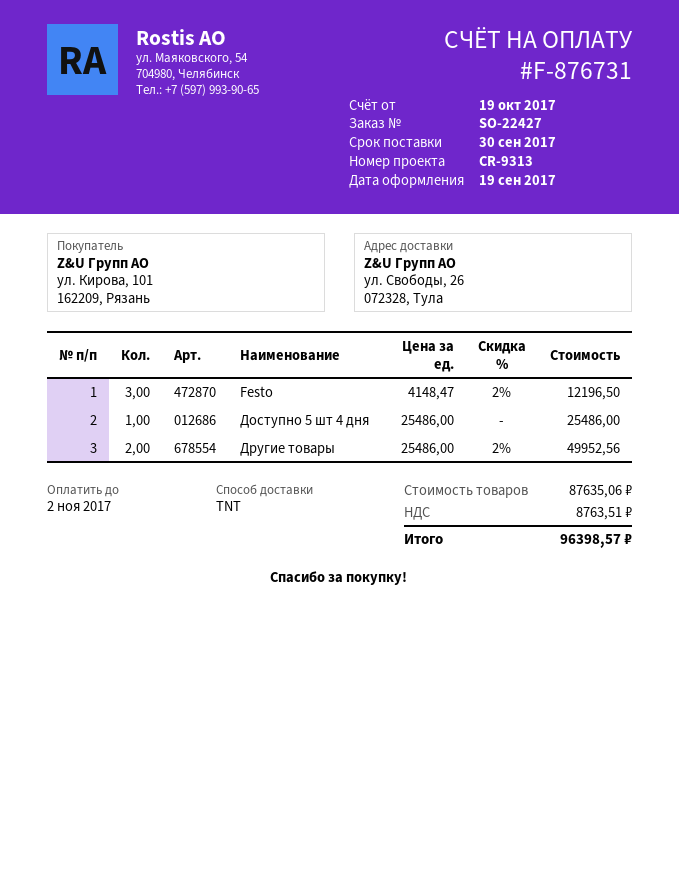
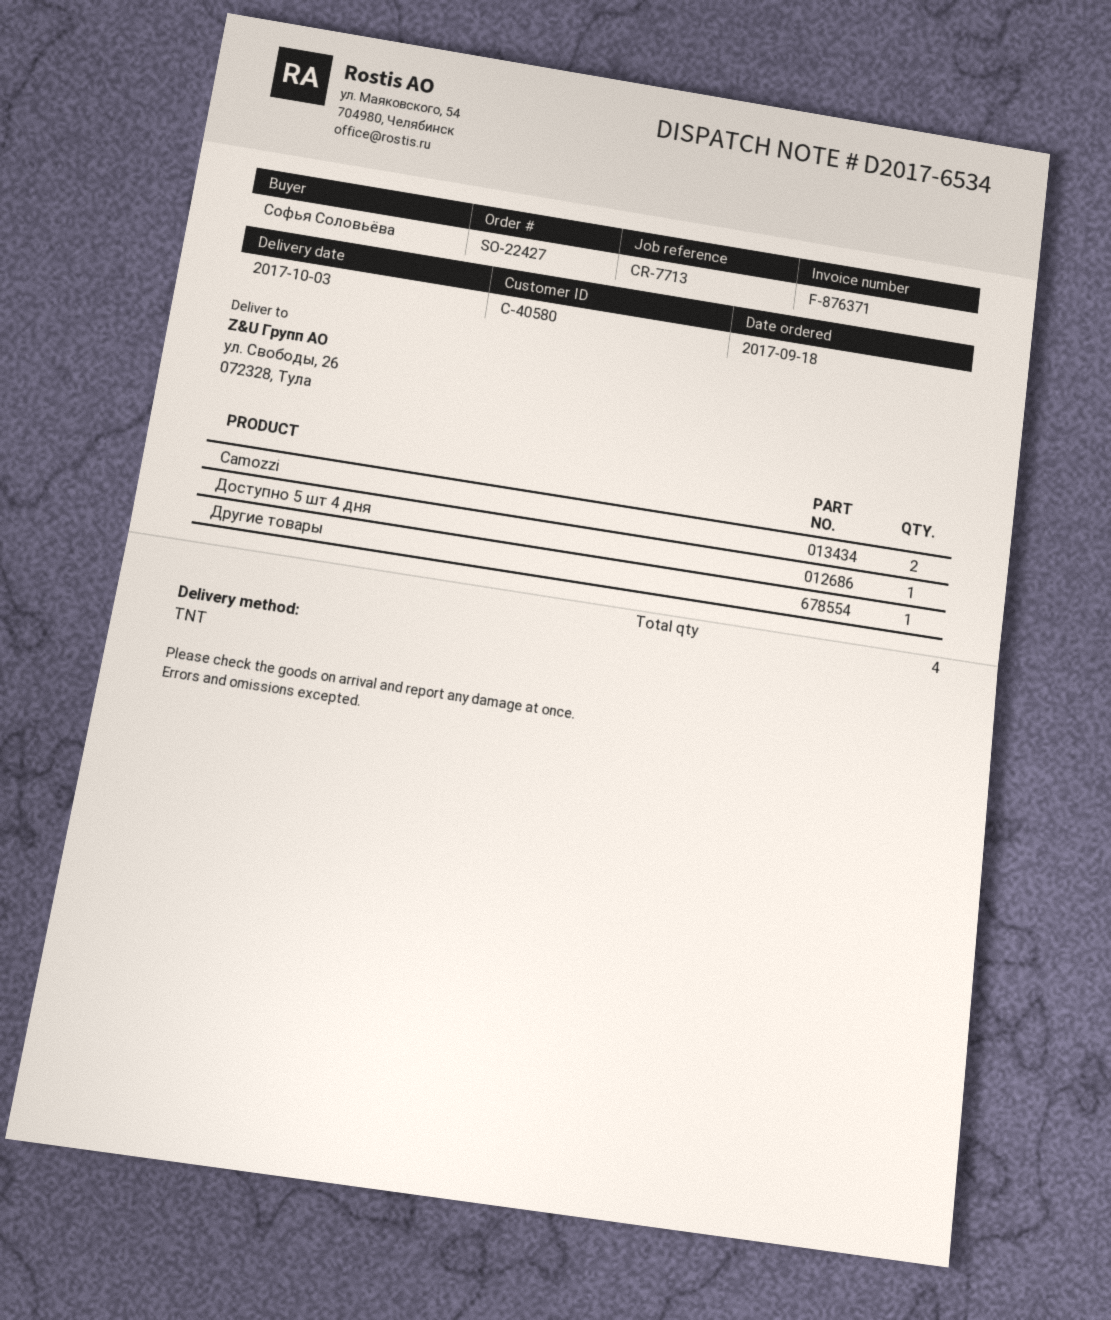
order date: 2017-09-19 -> 2017-09-18
delivery date: 2017-09-30 -> 2017-10-03
invoice number: F-876731 -> F-876371
reference: CR-9313 -> CR-7713
Festo: 3 -> none
Другие товары: 2 -> 1
Camozzi: none -> 2

